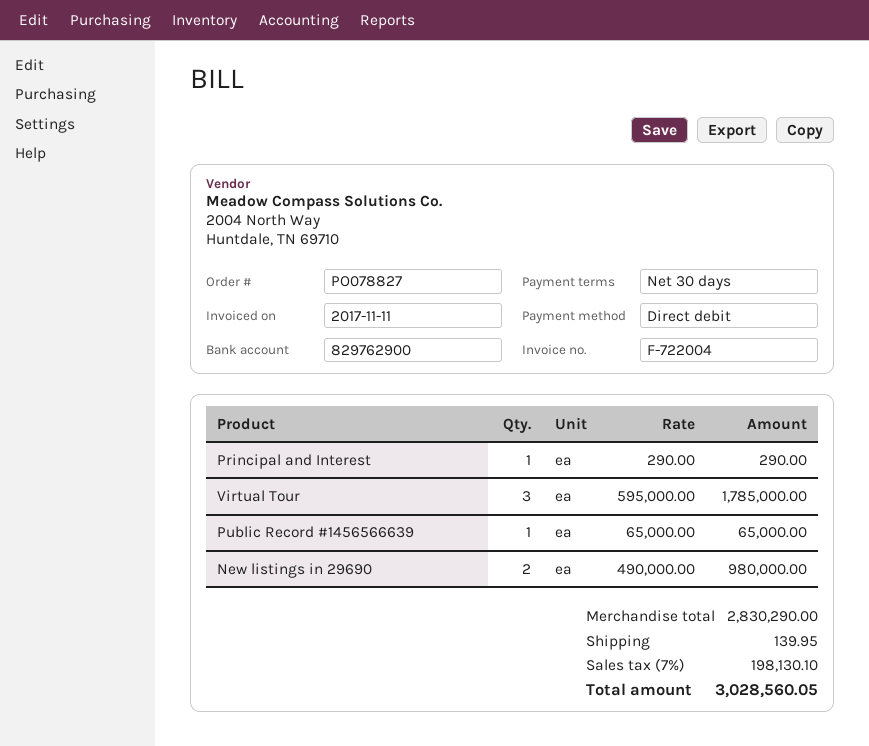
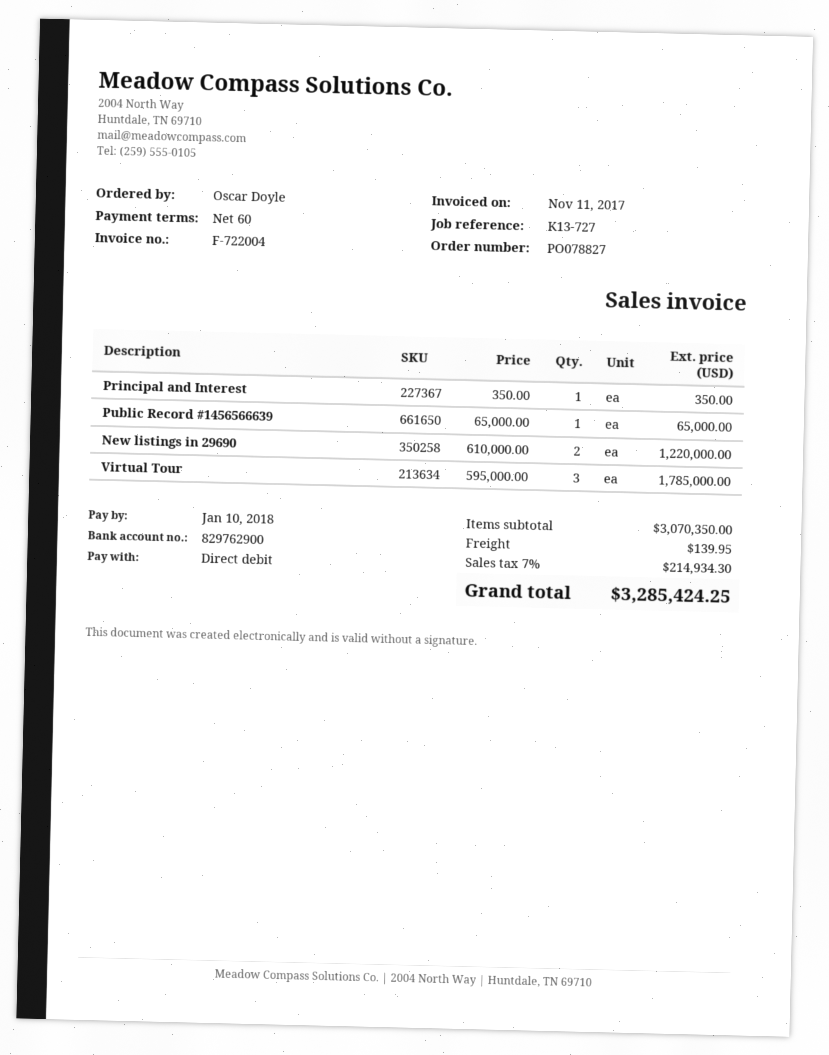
payment terms: 30 days -> 60 days
Principal and Interest: 1 x 290.00 = 290.00 -> 1 x 350.00 = 350.00
New listings in 29690: 2 x 490000.00 = 980000.00 -> 2 x 610000.00 = 1220000.00
subtotal: 2830290.00 -> 3070350.00
tax: 7% = 198130.10 -> 7% = 214934.30
total: 3028560.05 -> 3285424.25

